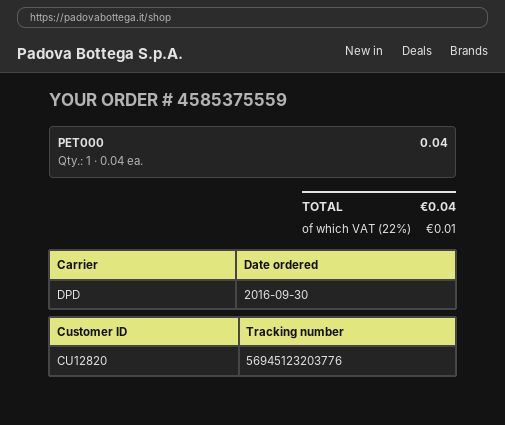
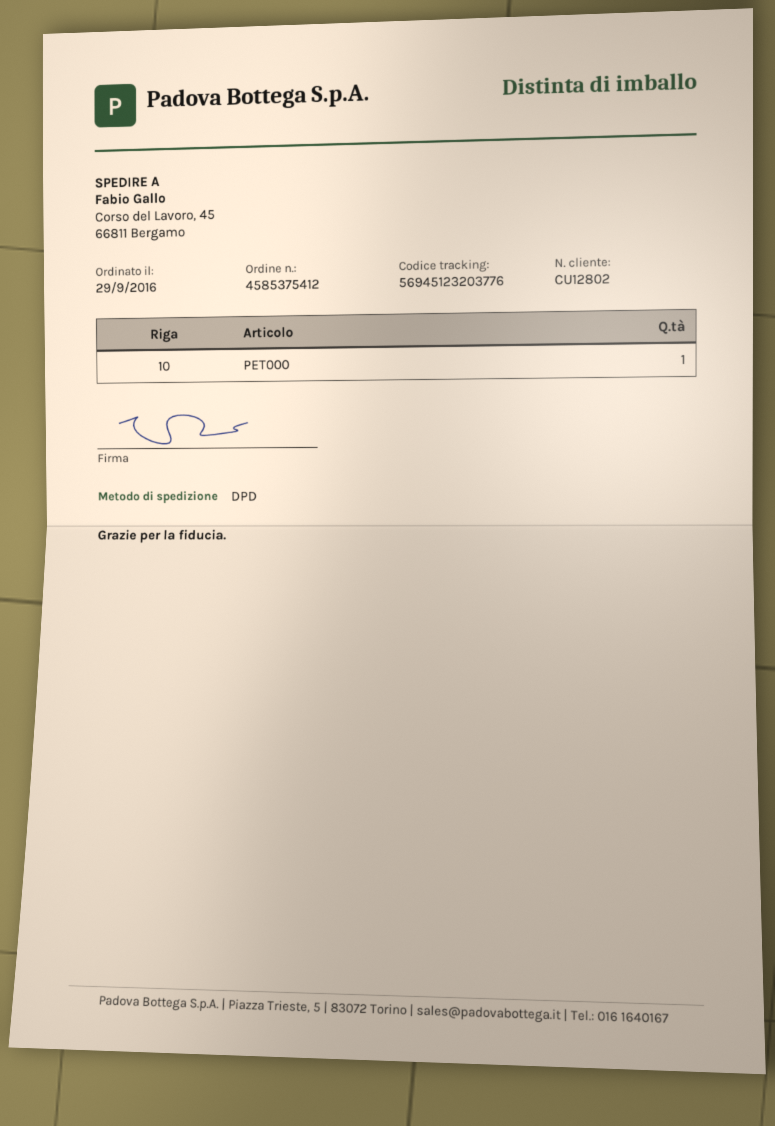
order number: 4585375559 -> 4585375412
order date: 2016-09-30 -> 2016-09-29
customer number: CU12820 -> CU12802

